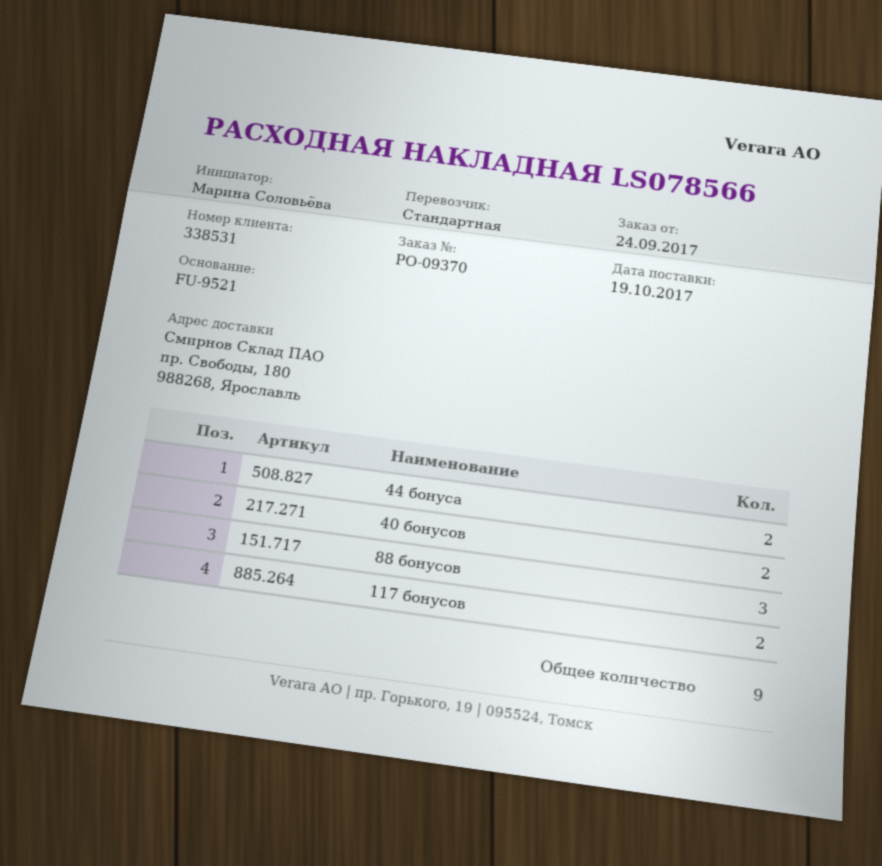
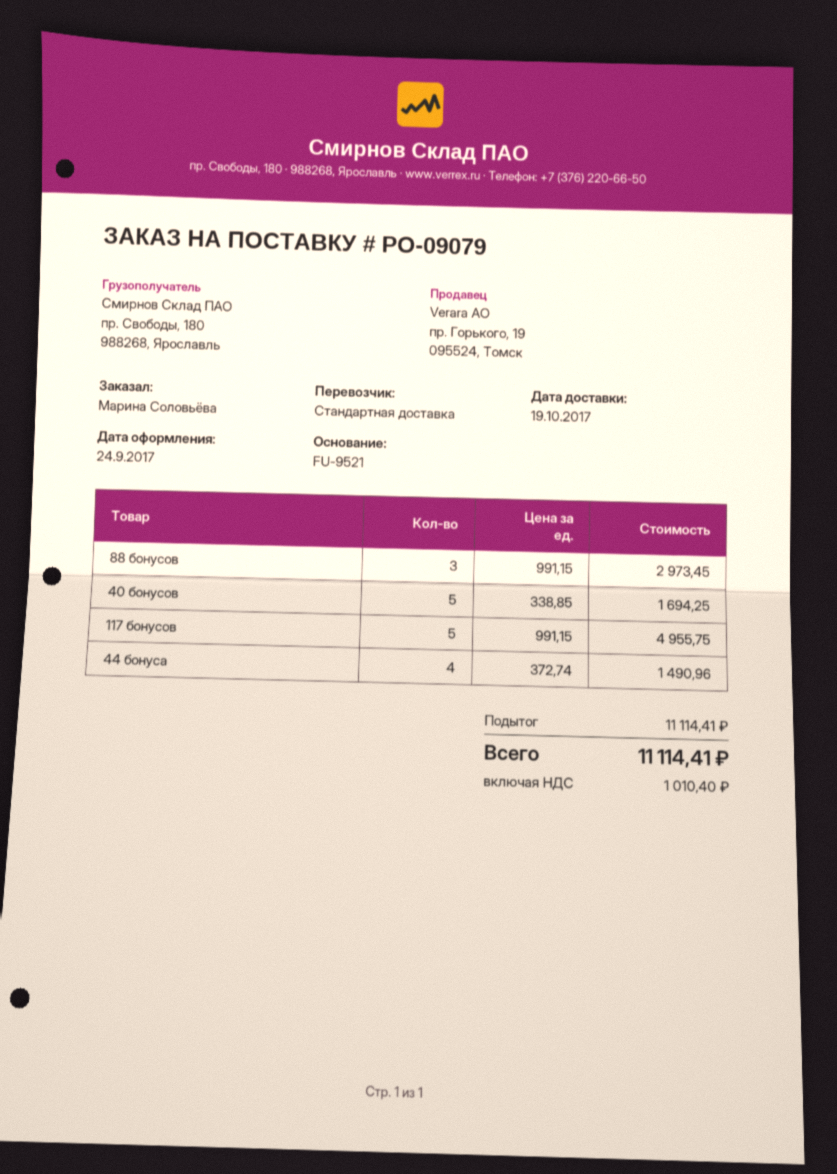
order number: PO-09370 -> PO-09079
44 бонуса: 2 -> 4
40 бонусов: 2 -> 5
117 бонусов: 2 -> 5

